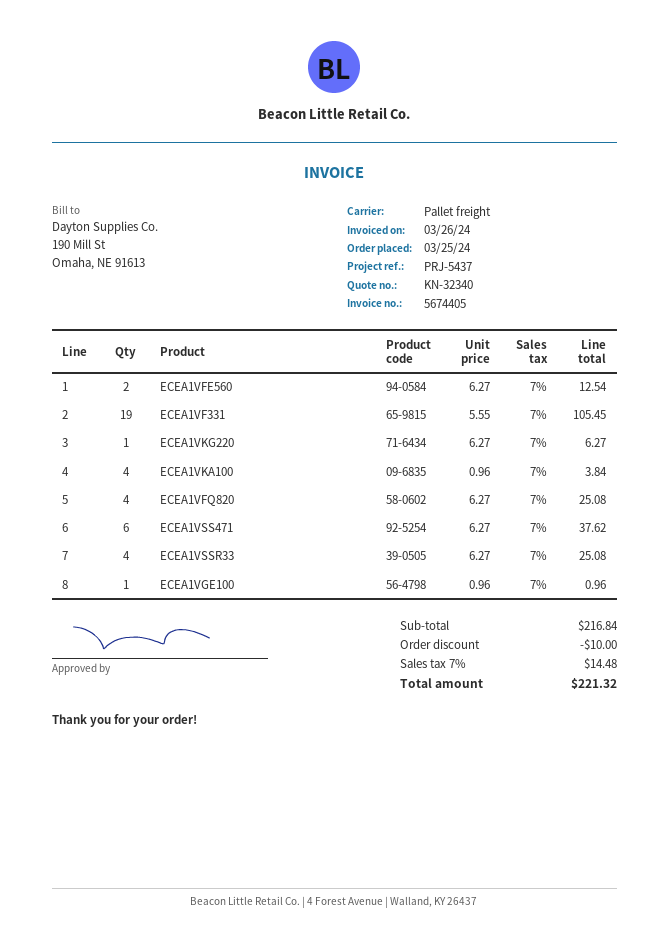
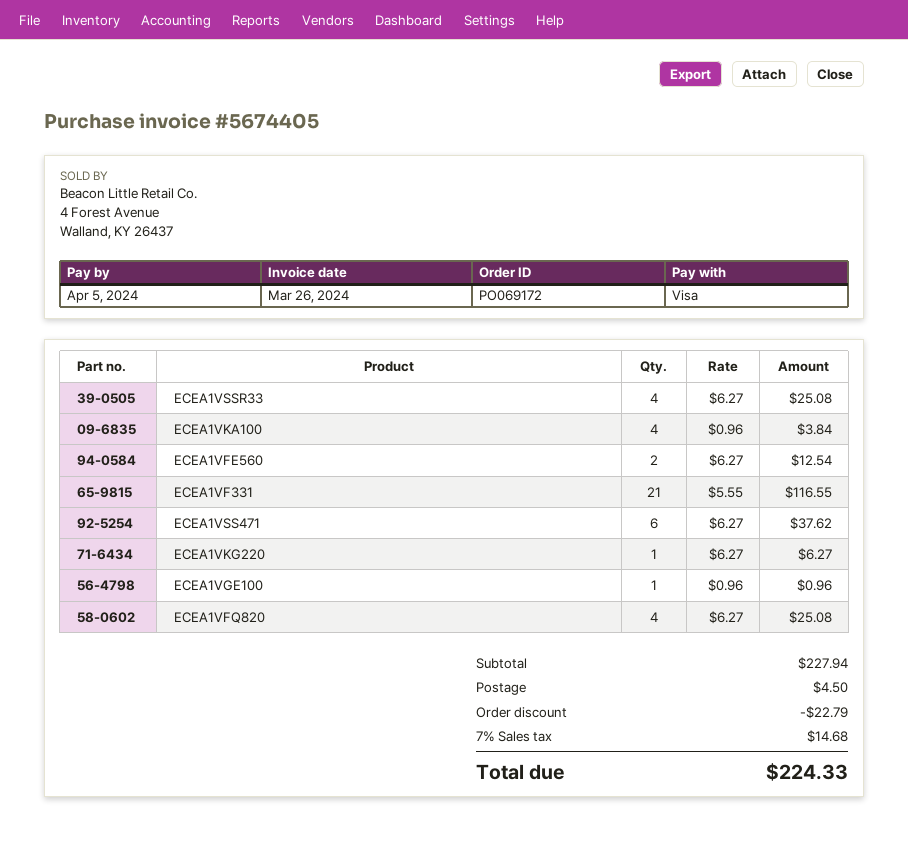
ECEA1VF331: 19 x 5.55 = 105.45 -> 21 x 5.55 = 116.55
subtotal: 216.84 -> 227.94
discount: 10.00 -> 22.79
shipping: none -> 4.50
tax: 7% = 14.48 -> 7% = 14.68
total: 221.32 -> 224.33

